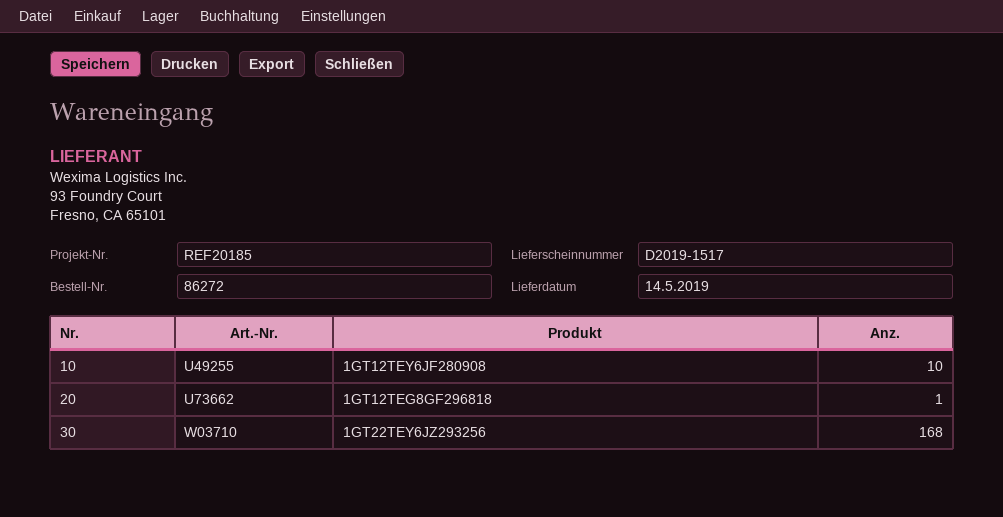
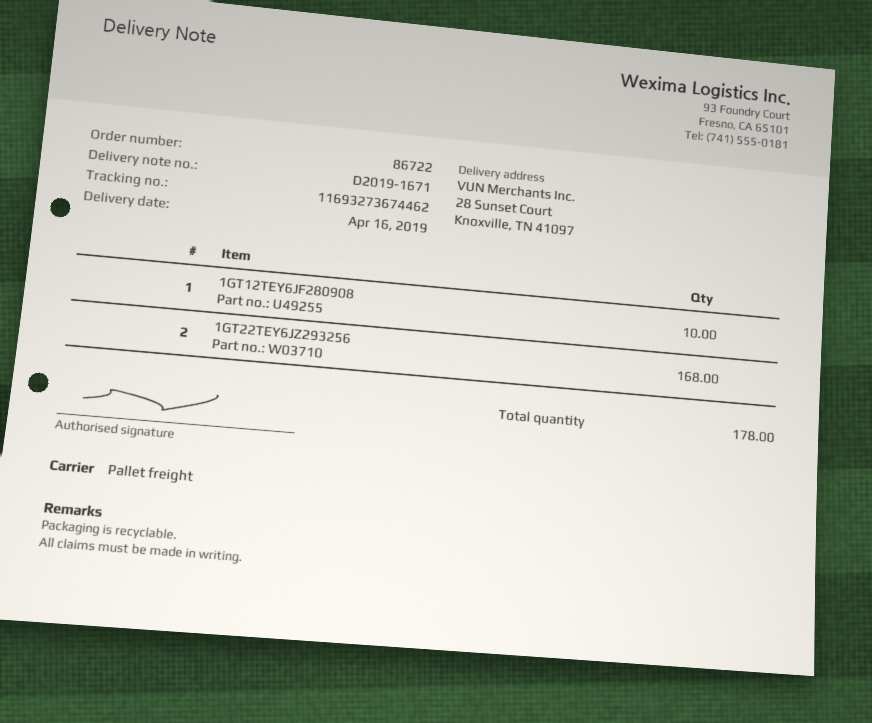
order number: 86272 -> 86722
delivery note number: D2019-1517 -> D2019-1671
delivery date: 2019-05-14 -> 2019-04-16
1GT12TEG8GF296818: 1 -> none

